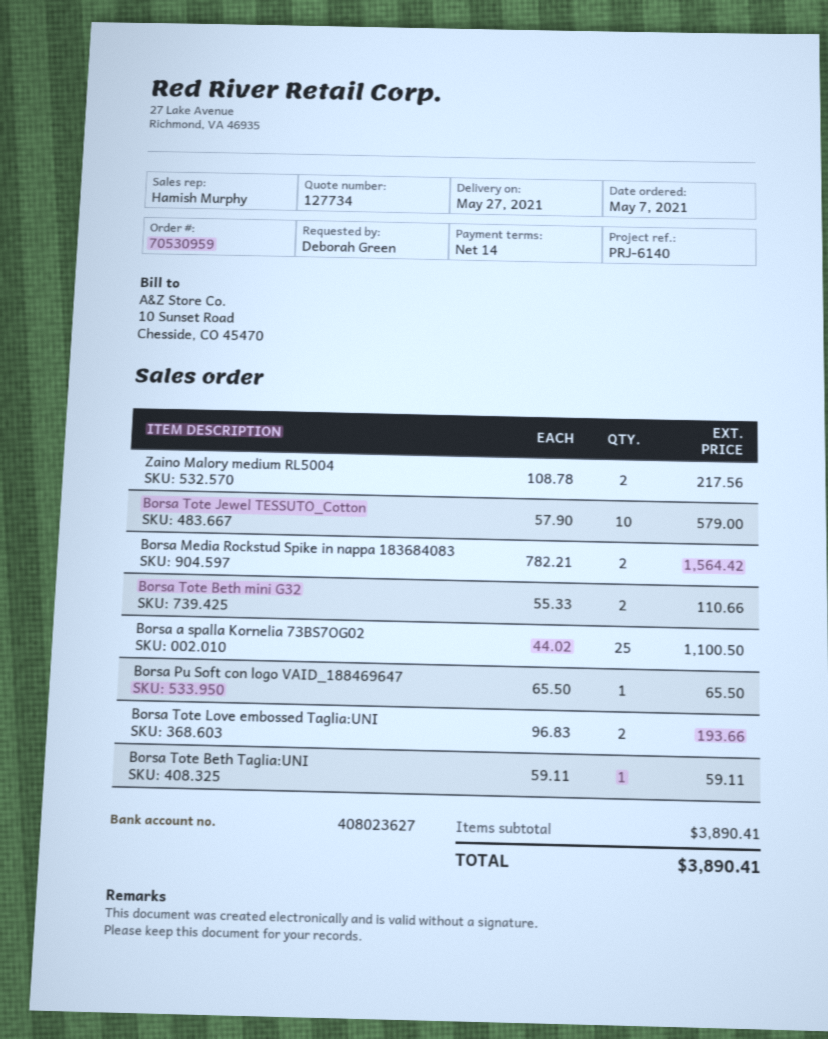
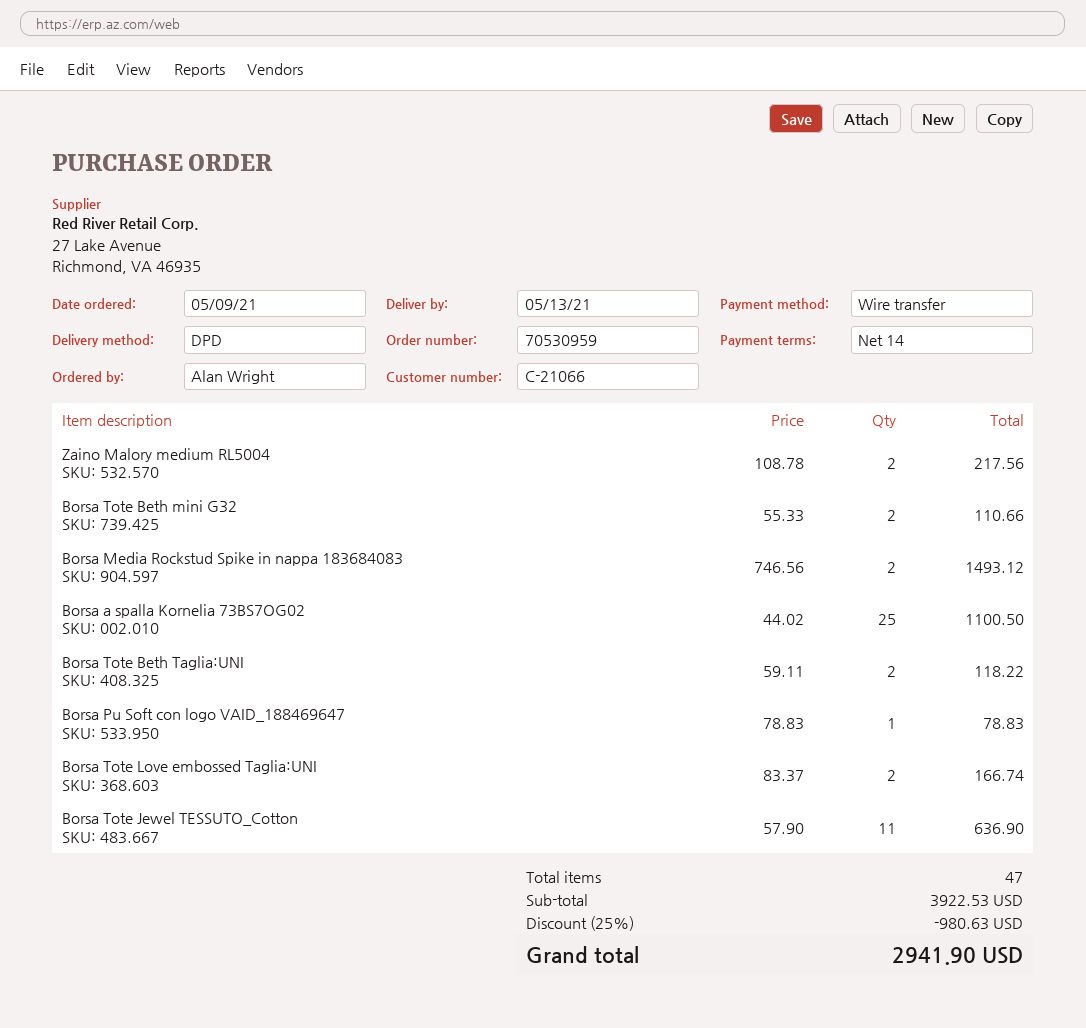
order date: 2021-05-07 -> 2021-05-09
delivery date: 2021-05-27 -> 2021-05-13
ordered by: Deborah Green -> Alan Wright
Borsa Tote Jewel TESSUTO_Cotton: 10 x 57.90 = 579.00 -> 11 x 57.90 = 636.90
Borsa Media Rockstud Spike in nappa 183684083: 2 x 782.21 = 1564.42 -> 2 x 746.56 = 1493.12
Borsa Pu Soft con logo VAID_188469647: 1 x 65.50 = 65.50 -> 1 x 78.83 = 78.83
Borsa Tote Love embossed Taglia:UNI: 2 x 96.83 = 193.66 -> 2 x 83.37 = 166.74
Borsa Tote Beth Taglia:UNI: 1 x 59.11 = 59.11 -> 2 x 59.11 = 118.22
subtotal: 3890.41 -> 3922.53
discount: none -> 25% = 980.63
total: 3890.41 -> 2941.90

